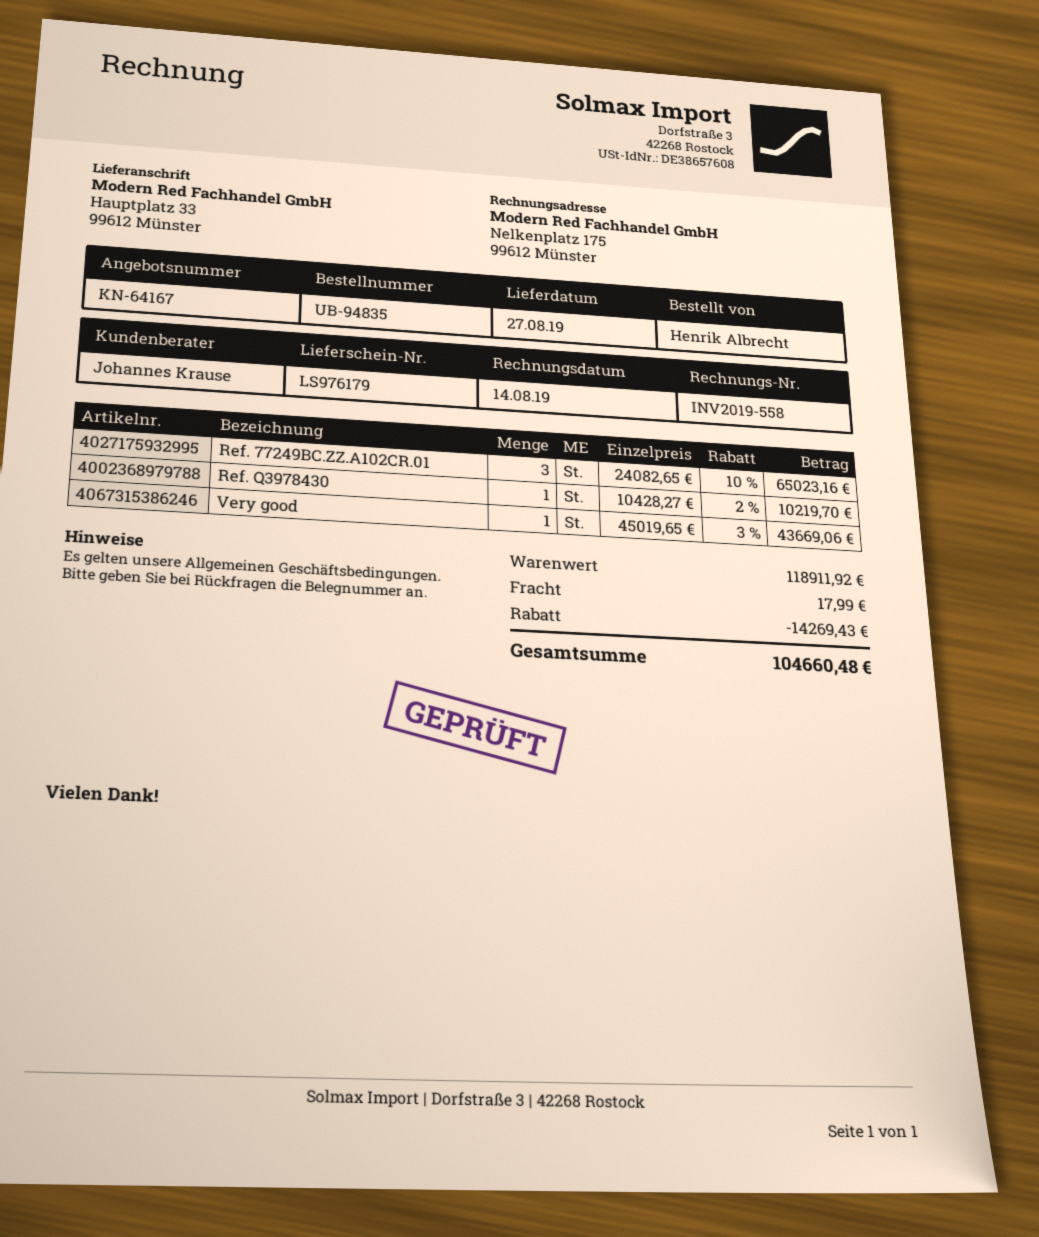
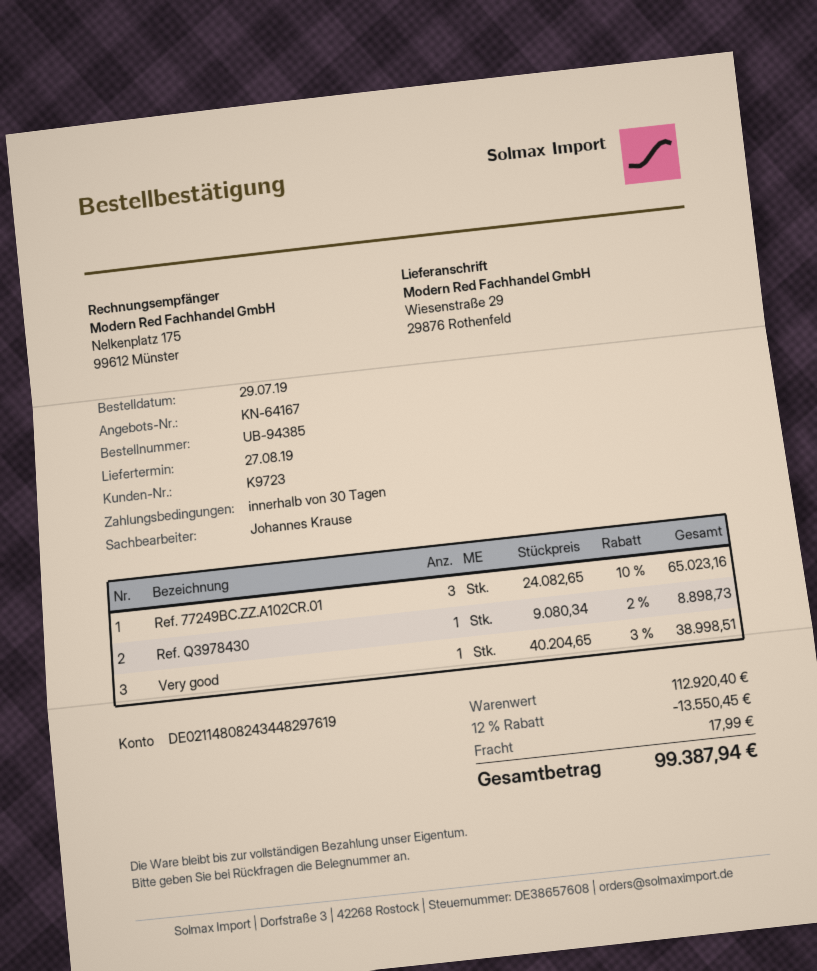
order number: UB-94835 -> UB-94385
ship to: Hauptplatz 33, 99612 Münster -> Wiesenstraße 29, 29876 Rothenfeld
Ref. Q3978430: 1 x 10428.27 - 2% = 10219.70 -> 1 x 9080.34 - 2% = 8898.73
Very good: 1 x 45019.65 - 3% = 43669.06 -> 1 x 40204.65 - 3% = 38998.51
subtotal: 118911.92 -> 112920.40
discount: 14269.43 -> 13550.45
total: 104660.48 -> 99387.94

